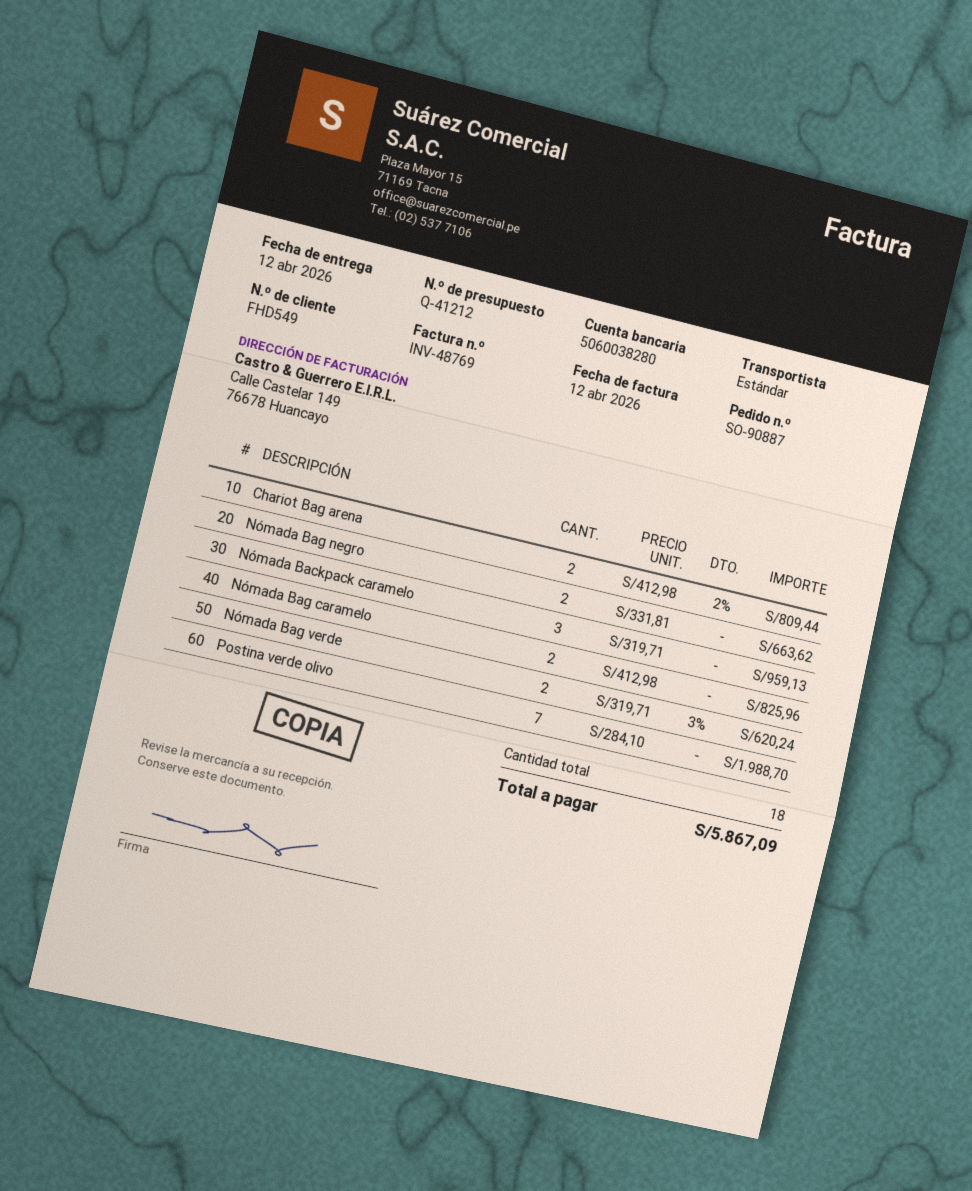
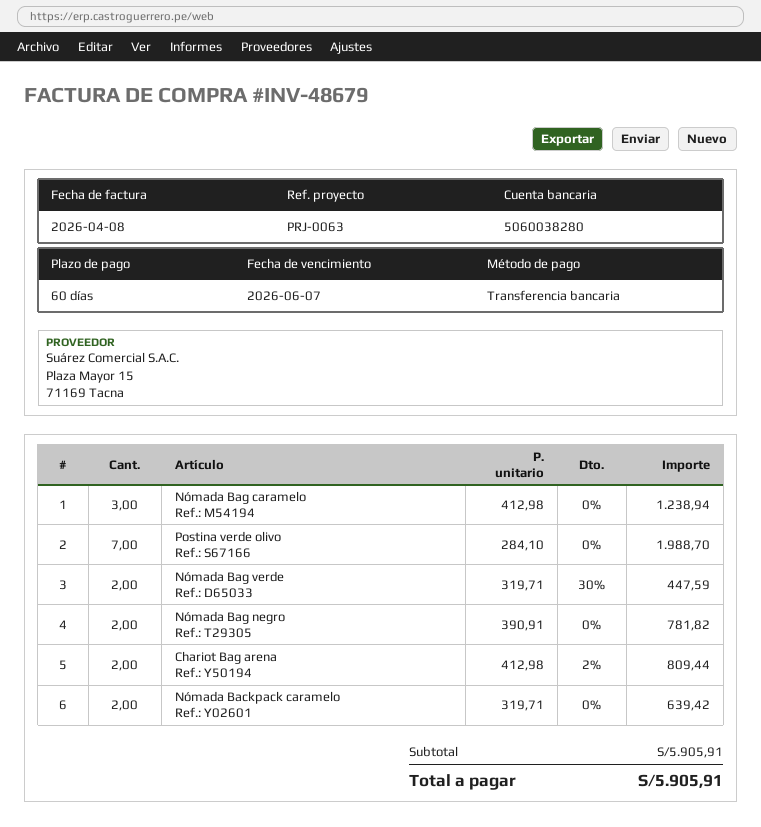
invoice number: INV-48769 -> INV-48679
invoice date: 2026-04-12 -> 2026-04-08
Nómada Bag negro: 2 x 331.81 = 663.62 -> 2 x 390.91 = 781.82
Nómada Backpack caramelo: 3 x 319.71 = 959.13 -> 2 x 319.71 = 639.42
Nómada Bag caramelo: 2 x 412.98 = 825.96 -> 3 x 412.98 = 1238.94
Nómada Bag verde: 2 x 319.71 - 3% = 620.24 -> 2 x 319.71 - 30% = 447.59
total: 5867.09 -> 5905.91

